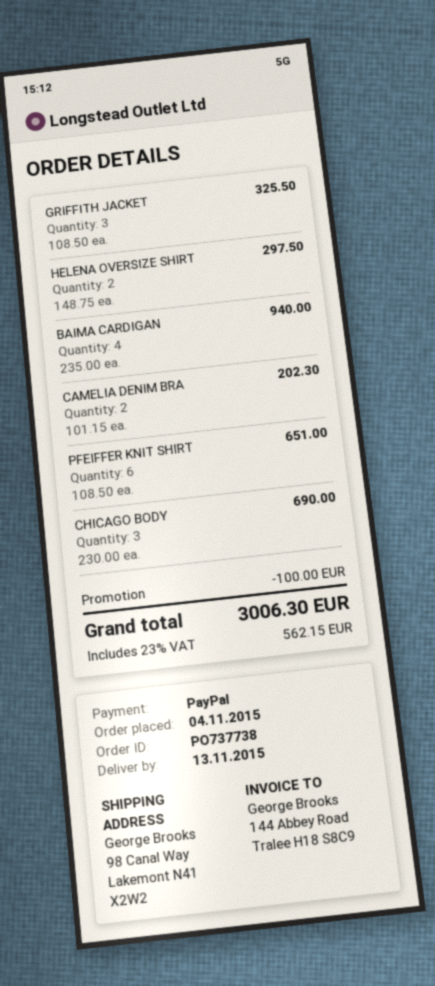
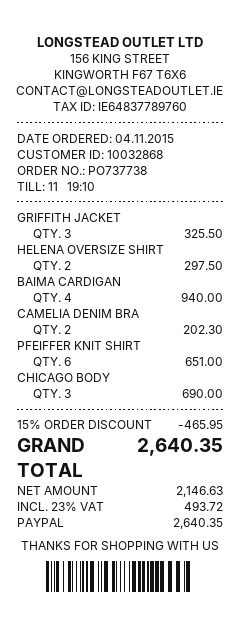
discount: 100.00 -> 465.95
tax: 23% = 562.15 -> 23% = 493.72
total: 3006.30 -> 2640.35

